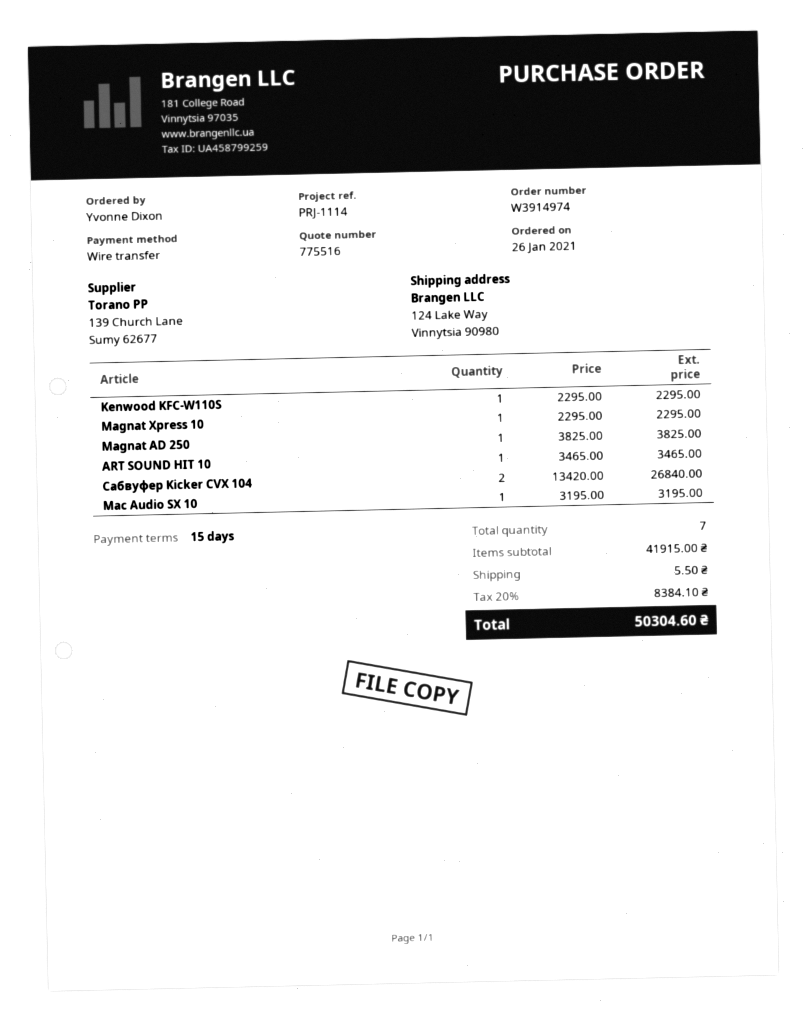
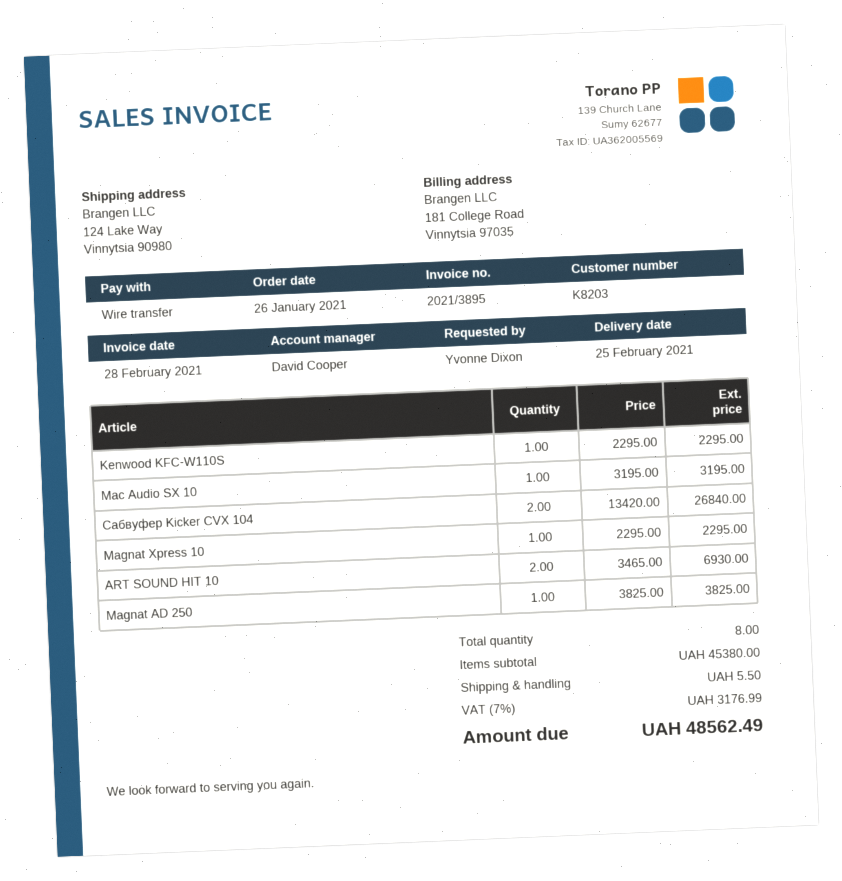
ART SOUND HIT 10: 1 x 3465.00 = 3465.00 -> 2 x 3465.00 = 6930.00
total quantity: 7 -> 8
subtotal: 41915.00 -> 45380.00
tax: 20% = 8384.10 -> 7% = 3176.99
total: 50304.60 -> 48562.49

